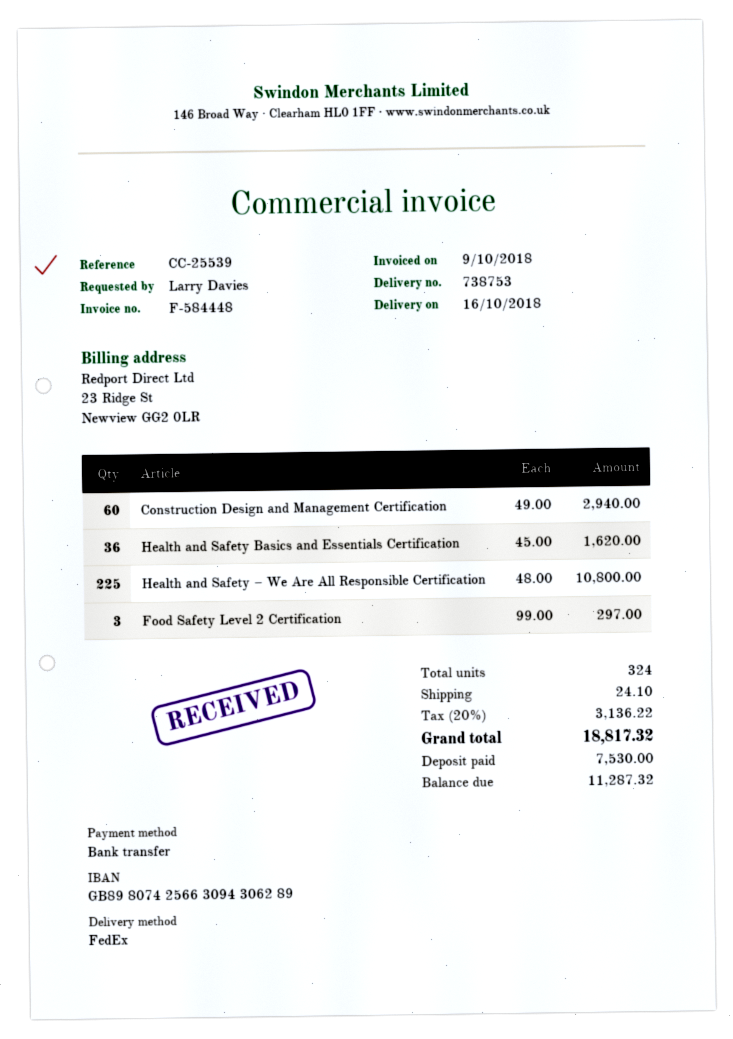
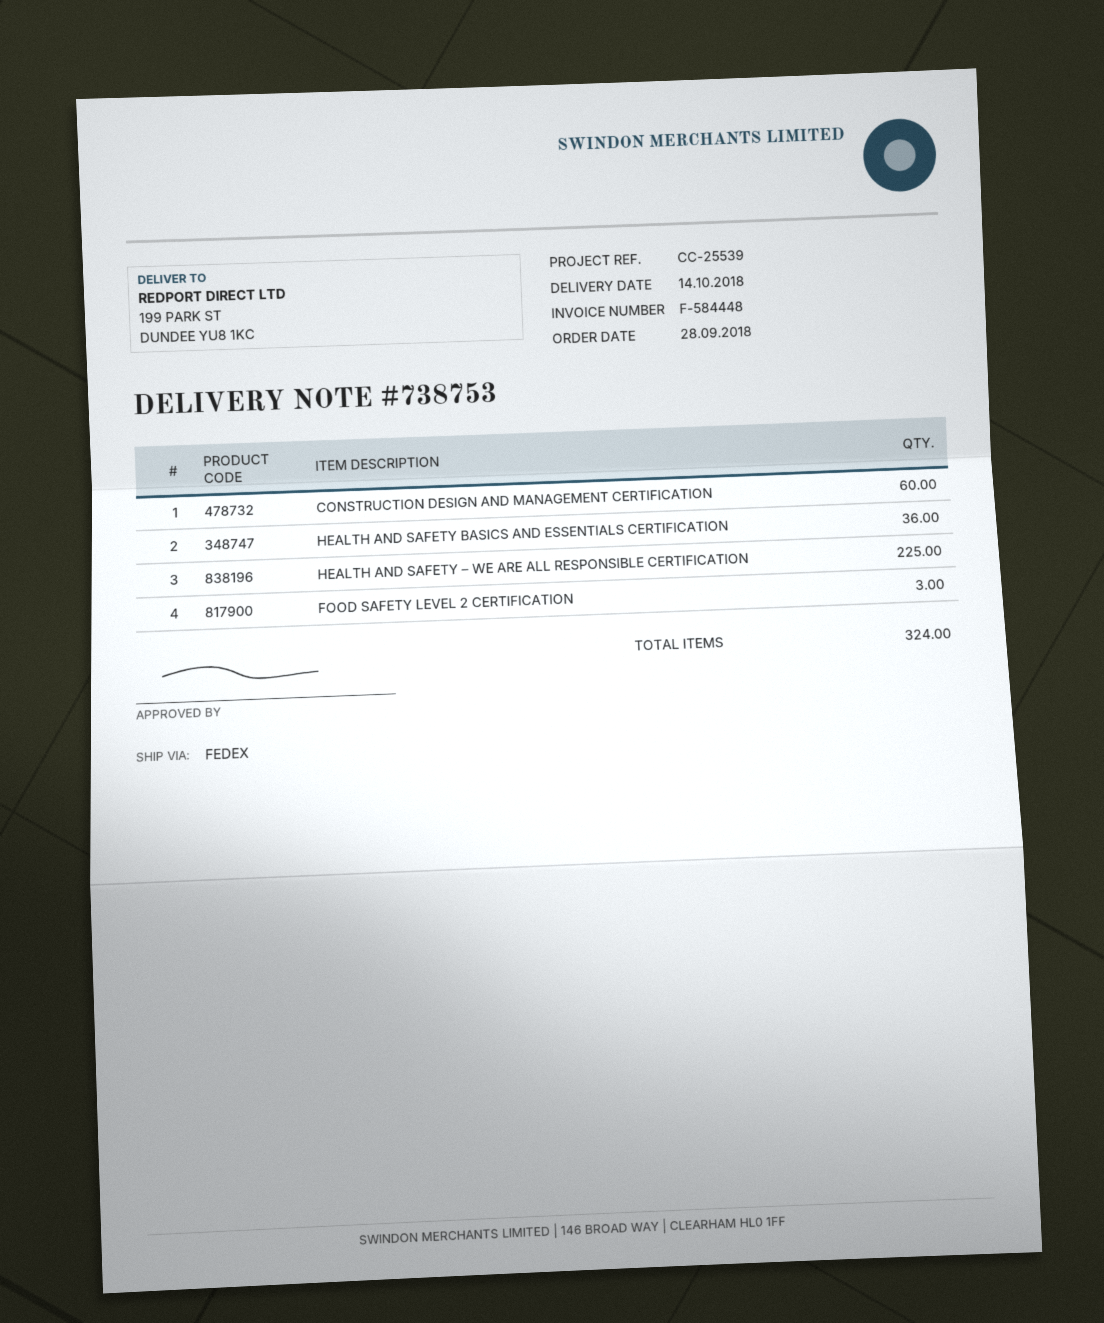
delivery date: 2018-10-16 -> 2018-10-14

